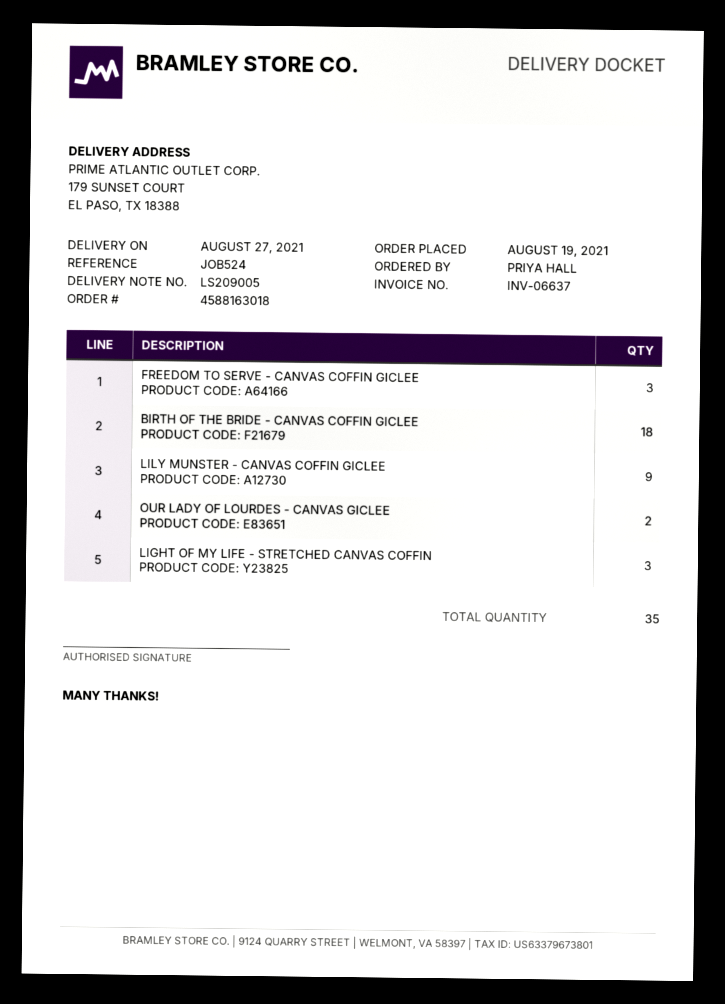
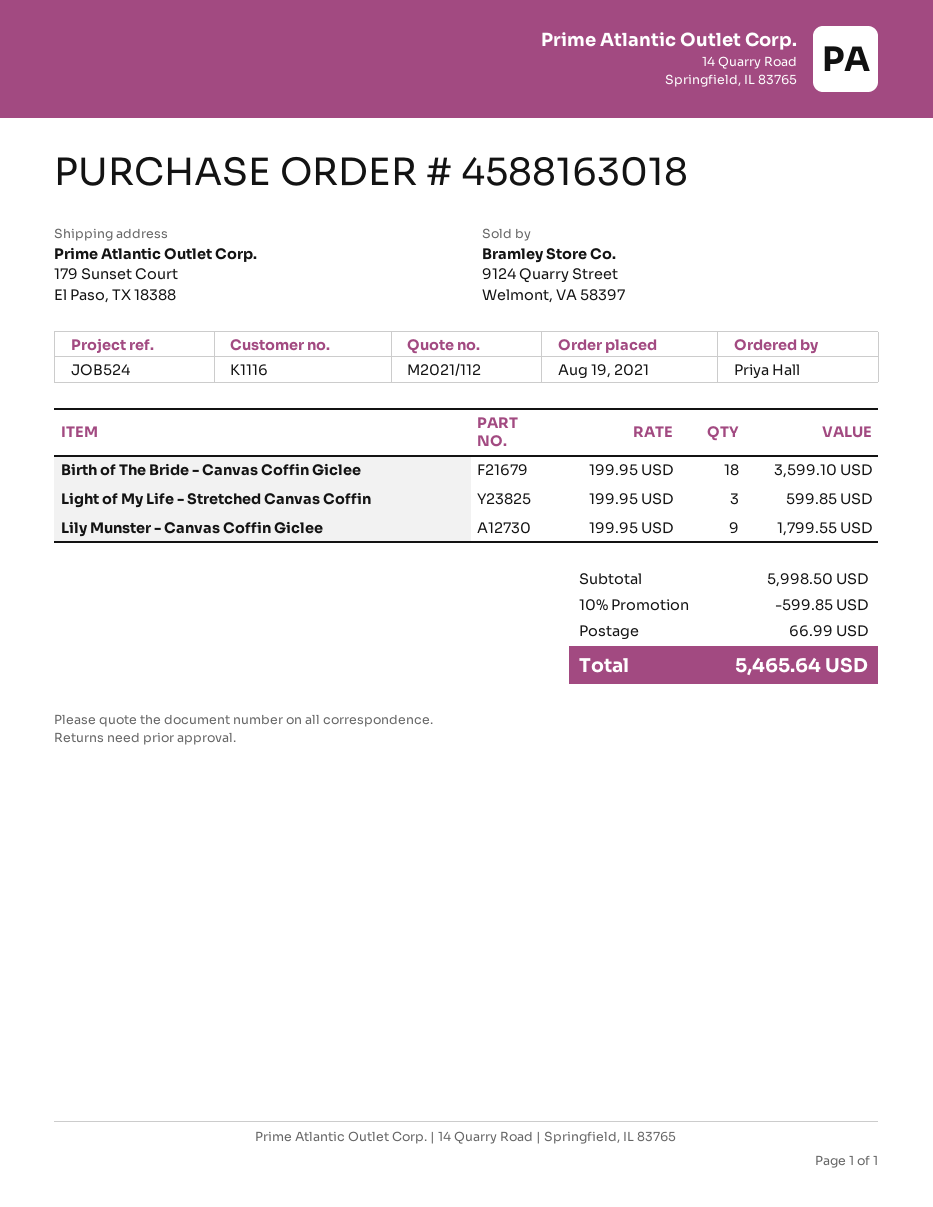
FREEDOM TO SERVE - CANVAS COFFIN GICLEE: 3 -> none
OUR LADY OF LOURDES - CANVAS GICLEE: 2 -> none

